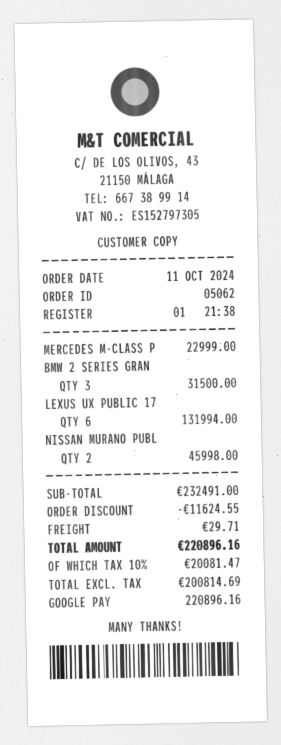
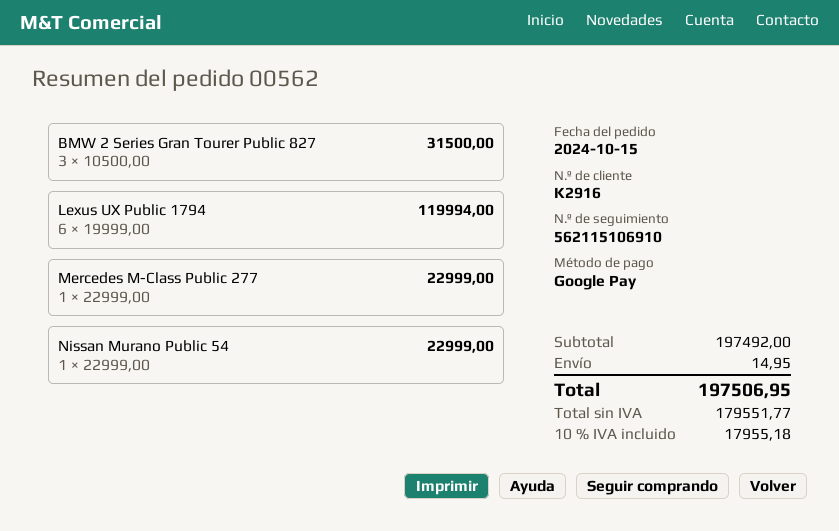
order number: 05062 -> 00562
order date: 2024-10-11 -> 2024-10-15
LEXUS UX PUBLIC 17: 6 for 131994.00 -> 6 for 119994.00
NISSAN MURANO PUBL: 2 for 45998.00 -> 1 for 22999.00
subtotal: 232491.00 -> 197492.00
discount: 11624.55 -> none
shipping: 29.71 -> 14.95
net: 200814.69 -> 179551.77
tax: 10% = 20081.47 -> 10% = 17955.18
total: 220896.16 -> 197506.95

